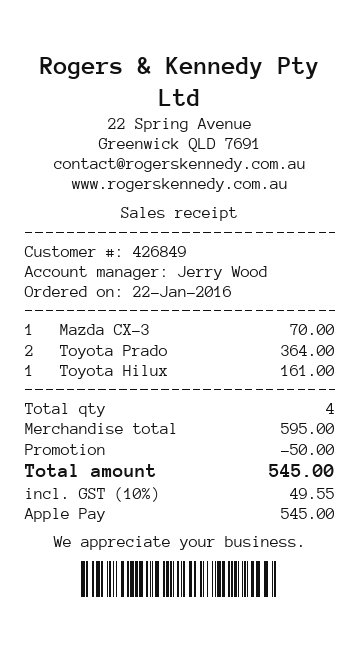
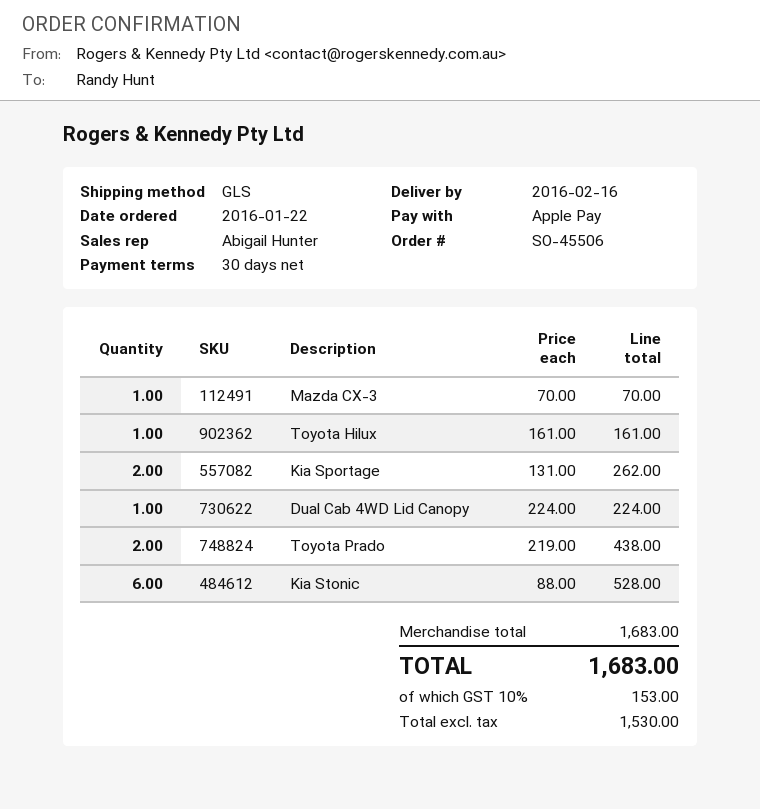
sales rep: Jerry Wood -> Abigail Hunter
Toyota Prado: 2 for 364.00 -> 2 for 438.00
Kia Sportage: none -> 2 for 262.00
Dual Cab 4WD Lid Canopy: none -> 1 for 224.00
Kia Stonic: none -> 6 for 528.00
subtotal: 595.00 -> 1683.00
discount: 50.00 -> none
tax: 10% = 49.55 -> 10% = 153.00
total: 545.00 -> 1683.00

